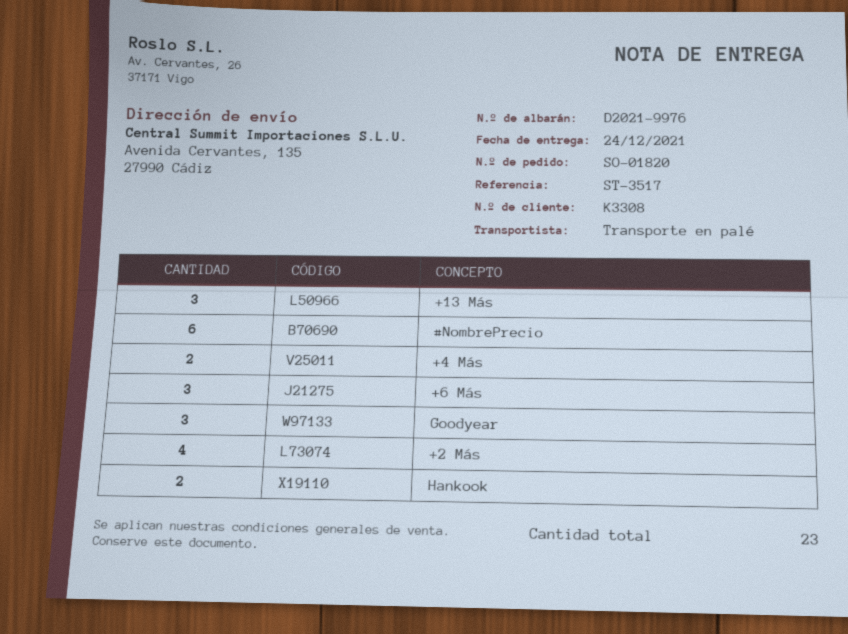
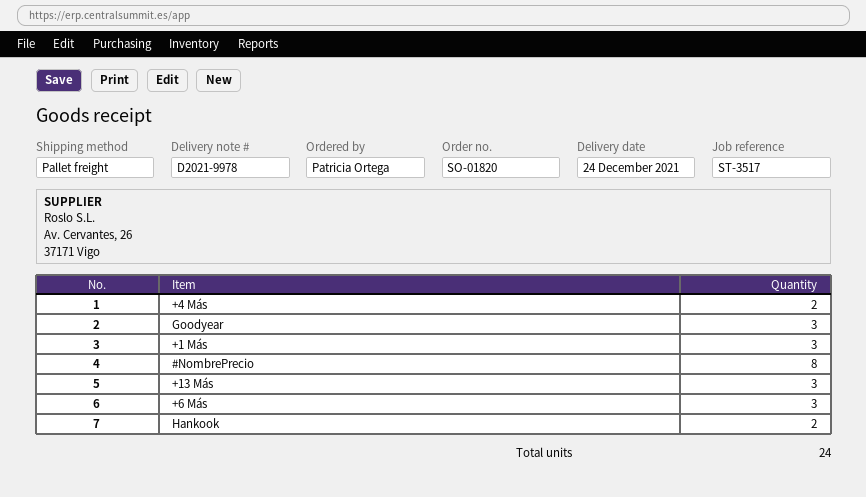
delivery note number: D2021-9976 -> D2021-9978
#NombrePrecio: 6 -> 8
+2 Más: 4 -> none
+1 Más: none -> 3
total quantity: 23 -> 24

